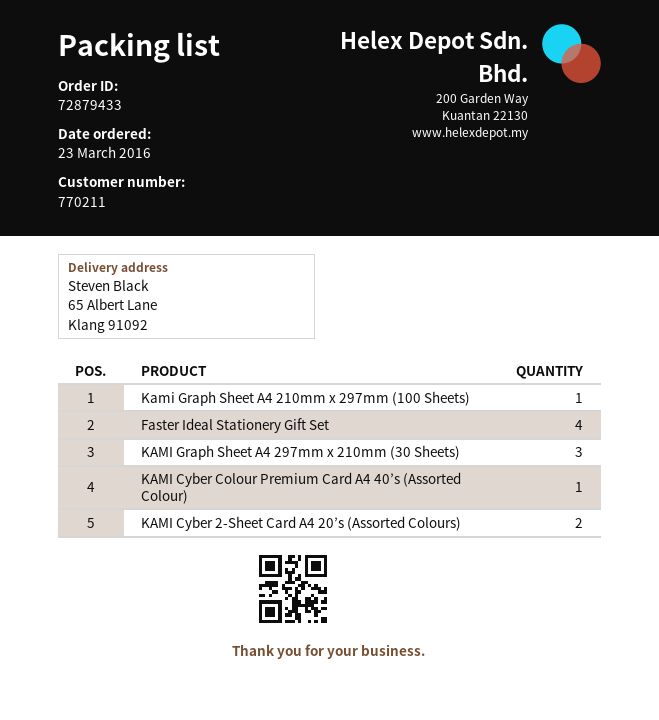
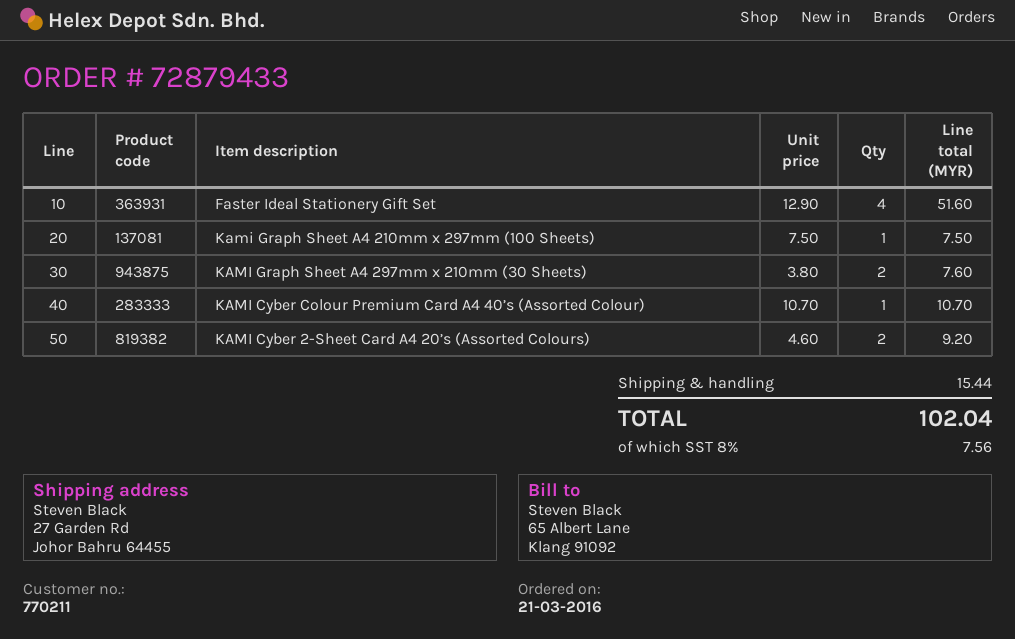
order date: 2016-03-23 -> 2016-03-21
ship to: 65 Albert Lane, Klang 91092 -> 27 Garden Rd, Johor Bahru 64455
KAMI Graph Sheet A4 297mm x 210mm (30 Sheets): 3 -> 2

